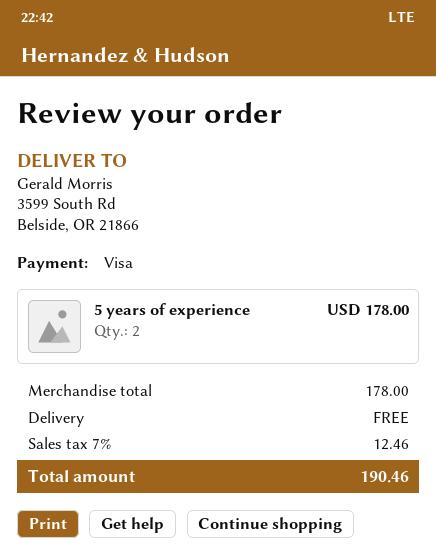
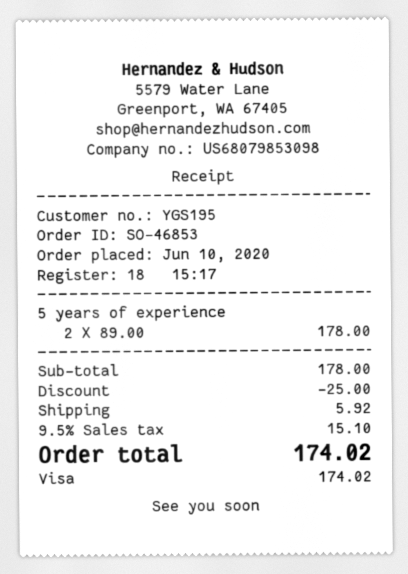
discount: none -> 25.00
shipping: 0.00 -> 5.92
tax: 7% = 12.46 -> 9.5% = 15.10
total: 190.46 -> 174.02

